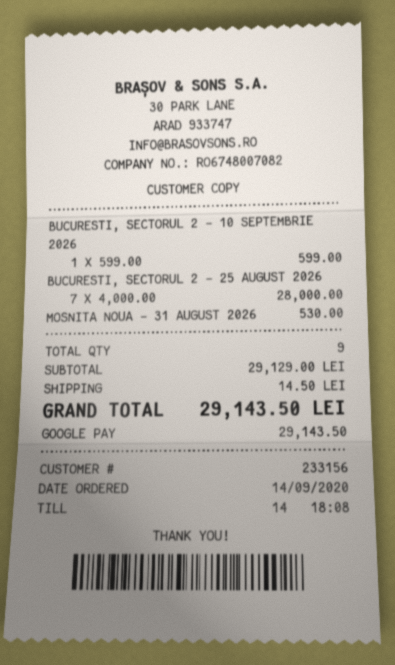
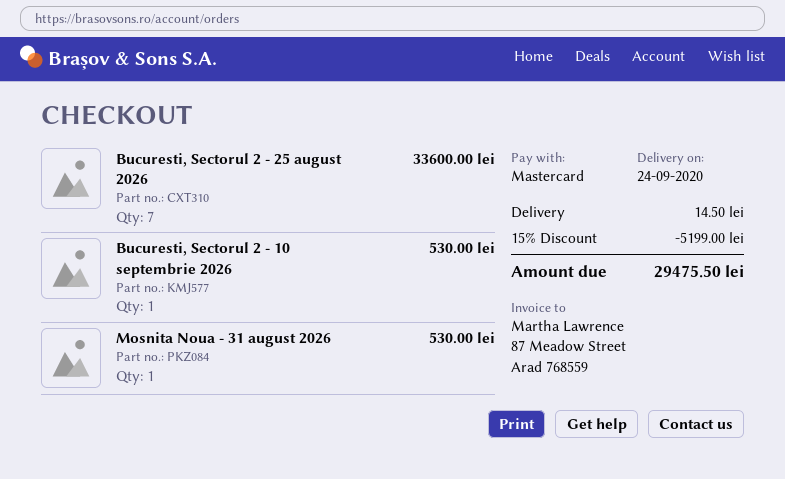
payment method: Google Pay -> Mastercard
BUCURESTI, SECTORUL 2 - 10 SEPTEMBRIE 2026: 1 for 599.00 -> 1 for 530.00
BUCURESTI, SECTORUL 2 - 25 AUGUST 2026: 7 for 28000.00 -> 7 for 33600.00
discount: none -> 15% = 5199.00
total: 29143.50 -> 29475.50

